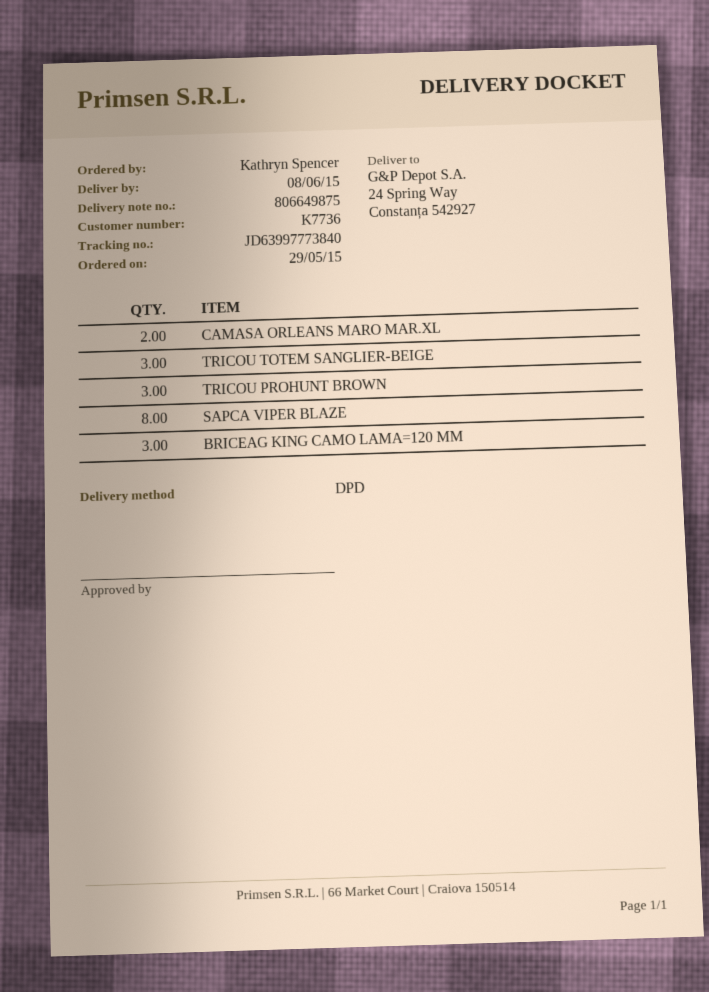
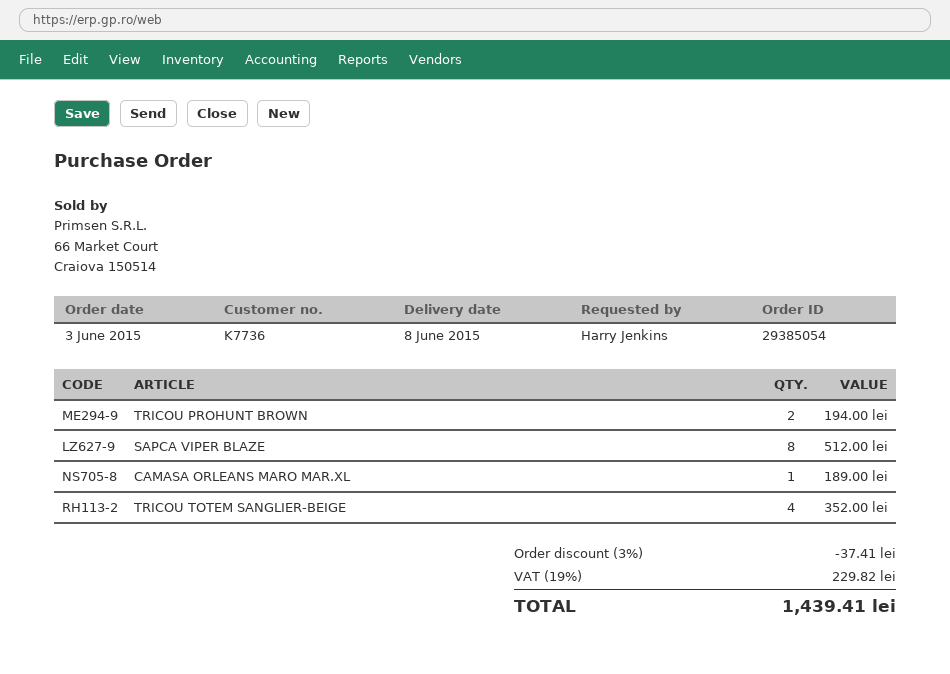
order date: 2015-05-29 -> 2015-06-03
ordered by: Kathryn Spencer -> Harry Jenkins
CAMASA ORLEANS MARO MAR.XL: 2 -> 1
TRICOU TOTEM SANGLIER-BEIGE: 3 -> 4
TRICOU PROHUNT BROWN: 3 -> 2
BRICEAG KING CAMO LAMA=120 MM: 3 -> none

